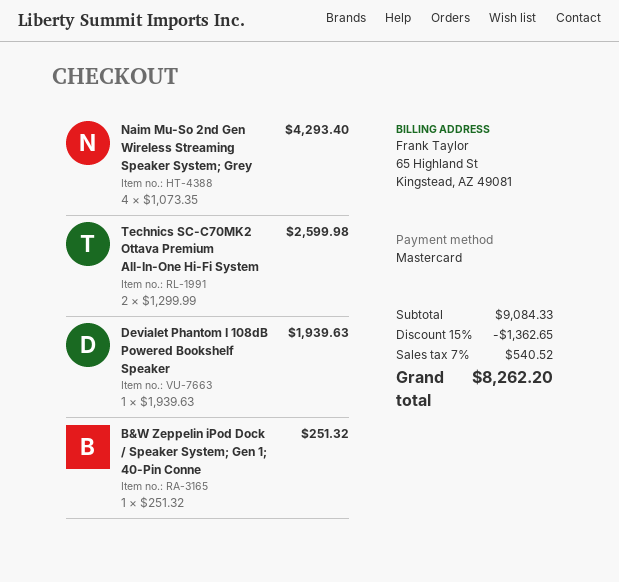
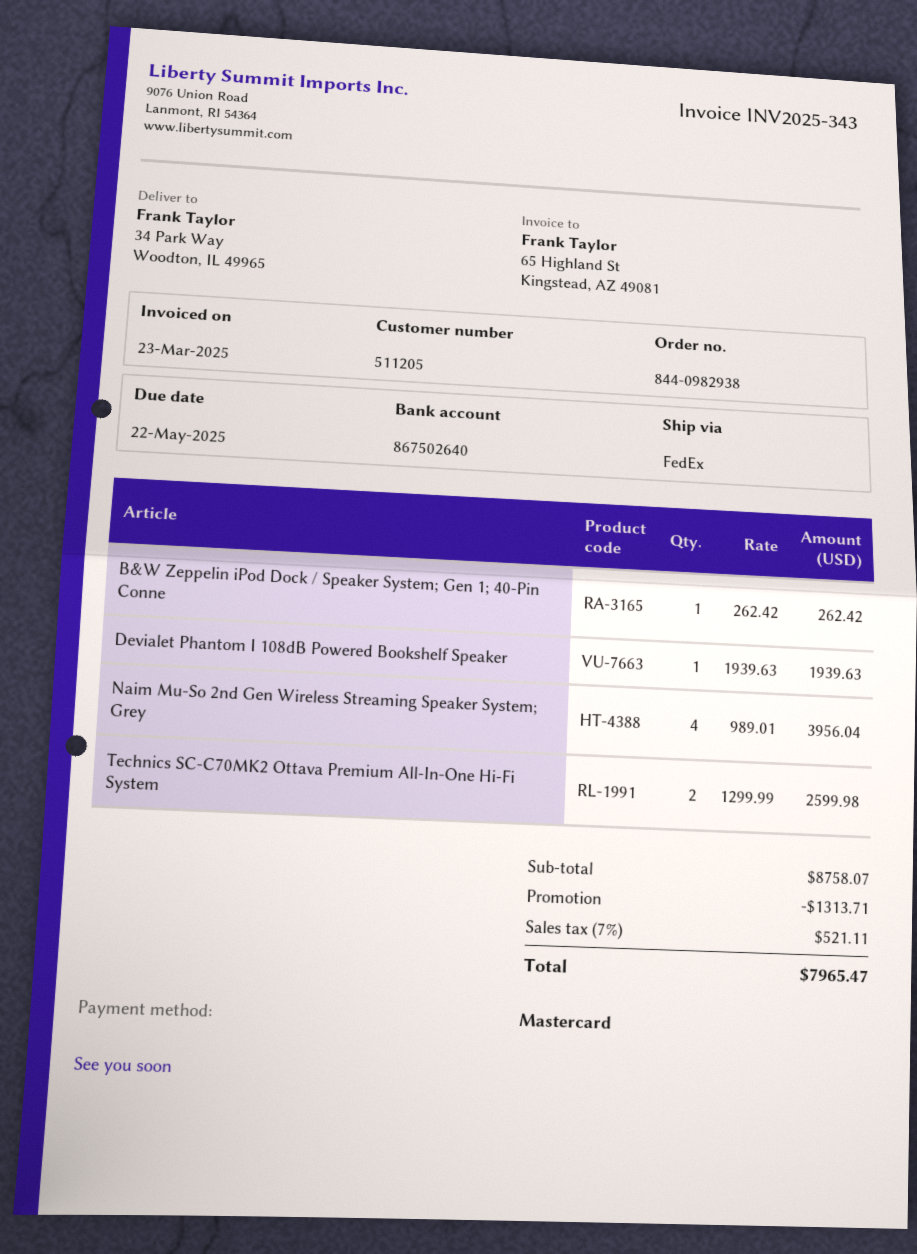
Naim Mu-So 2nd Gen Wireless Streaming Speaker System; Grey: 4 x 1073.35 = 4293.40 -> 4 x 989.01 = 3956.04
B&W Zeppelin iPod Dock / Speaker System; Gen 1; 40-Pin Conne: 1 x 251.32 = 251.32 -> 1 x 262.42 = 262.42
subtotal: 9084.33 -> 8758.07
discount: 1362.65 -> 1313.71
tax: 7% = 540.52 -> 7% = 521.11
total: 8262.20 -> 7965.47

